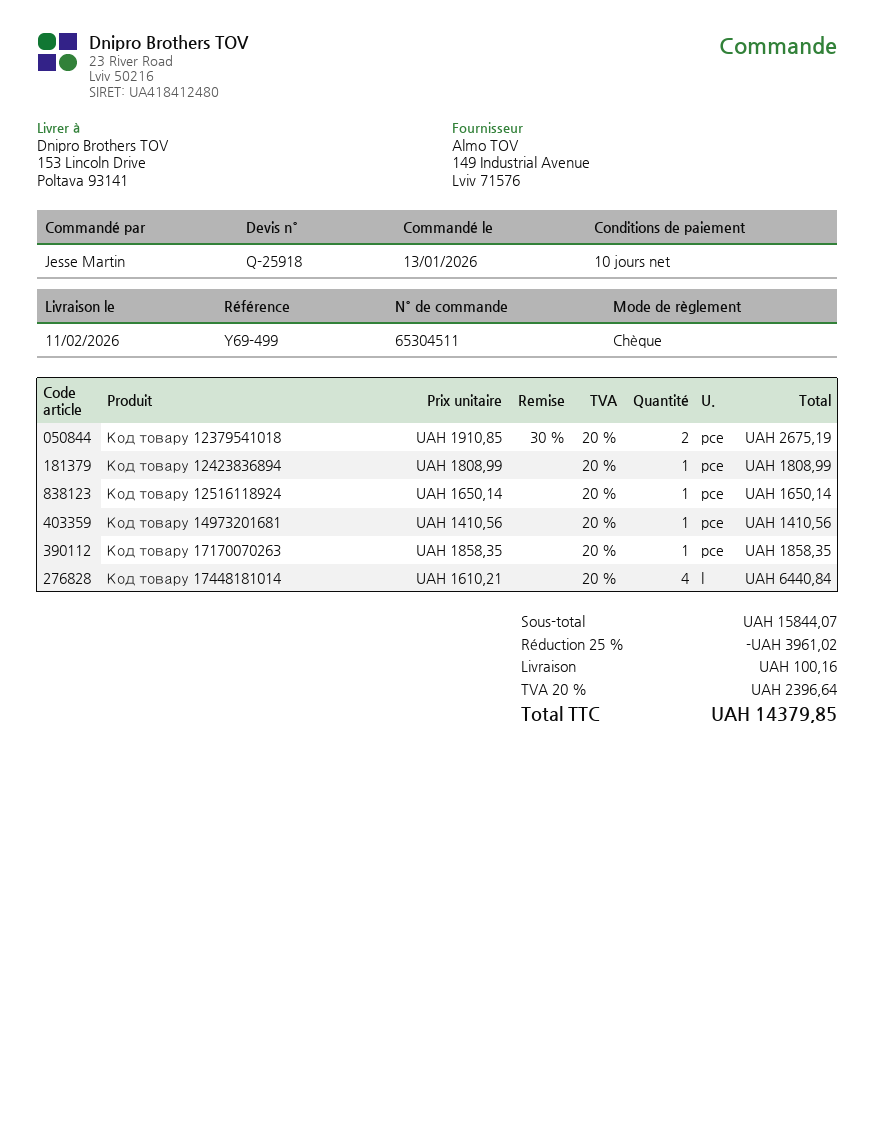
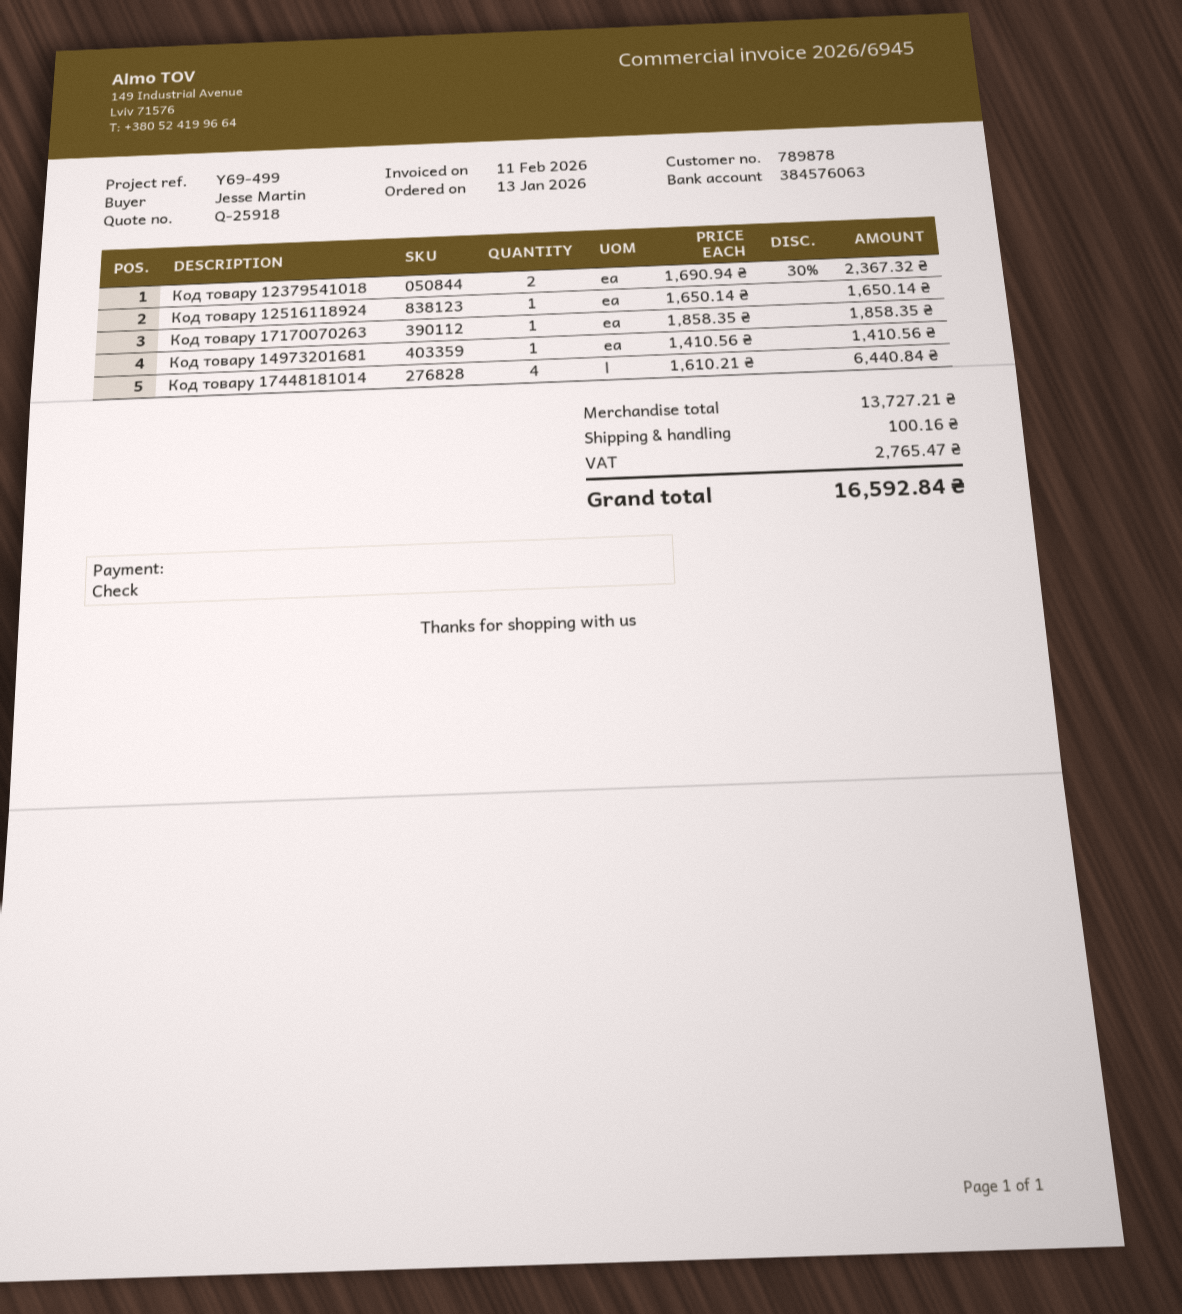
Код товару 12379541018: 2 x 1910.85 - 30% = 2675.19 -> 2 x 1690.94 - 30% = 2367.32
Код товару 12423836894: 1 x 1808.99 = 1808.99 -> none
subtotal: 15844.07 -> 13727.21
discount: 25% = 3961.02 -> none
tax: 2396.64 -> 2765.47
total: 14379.85 -> 16592.84

